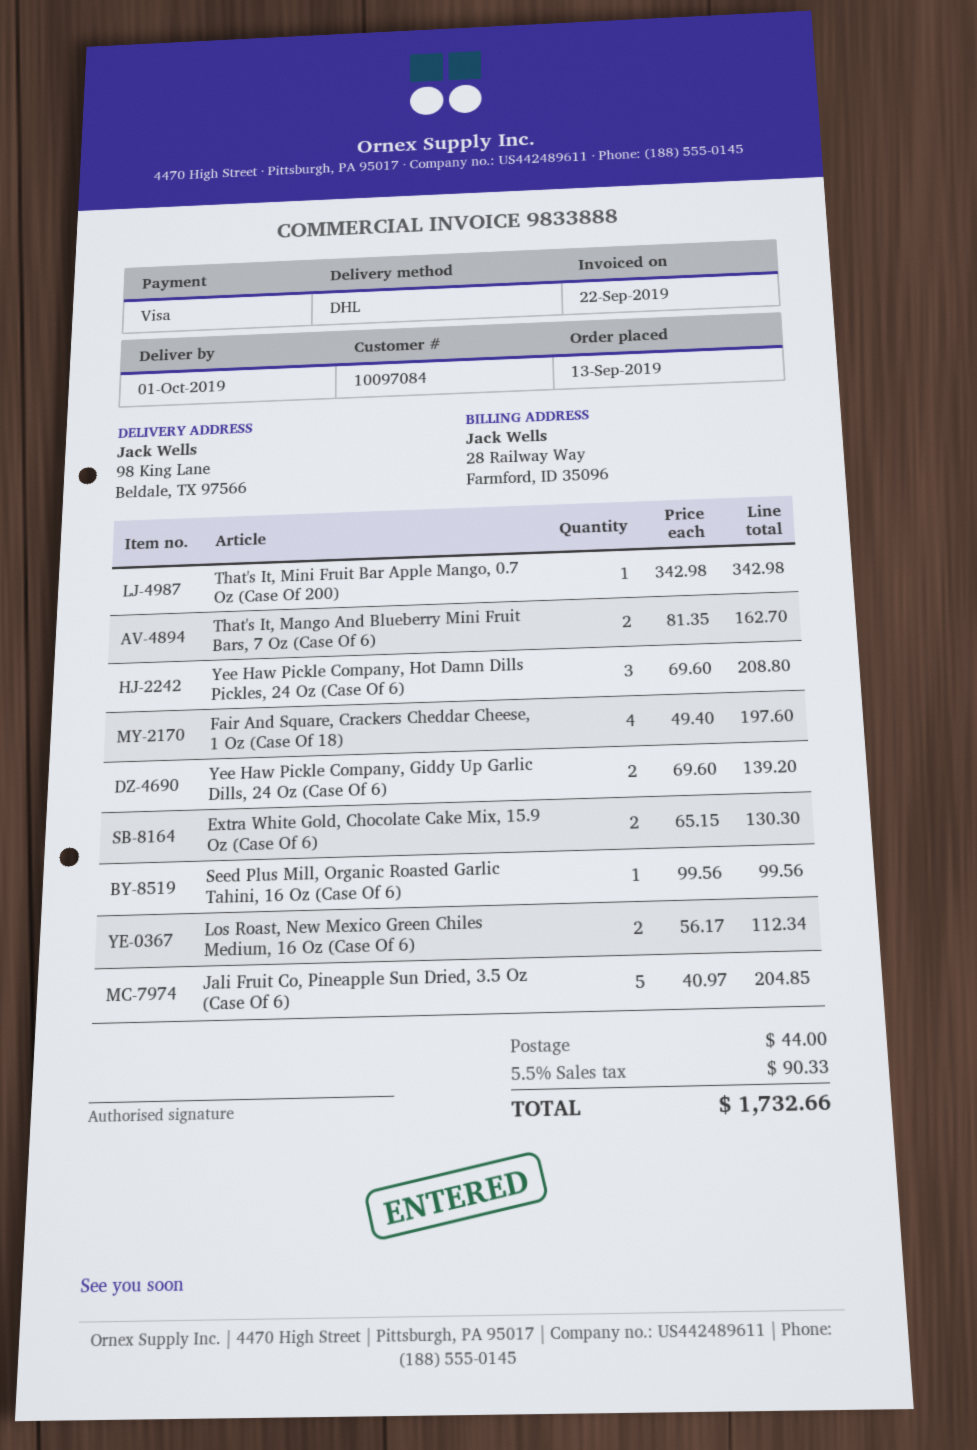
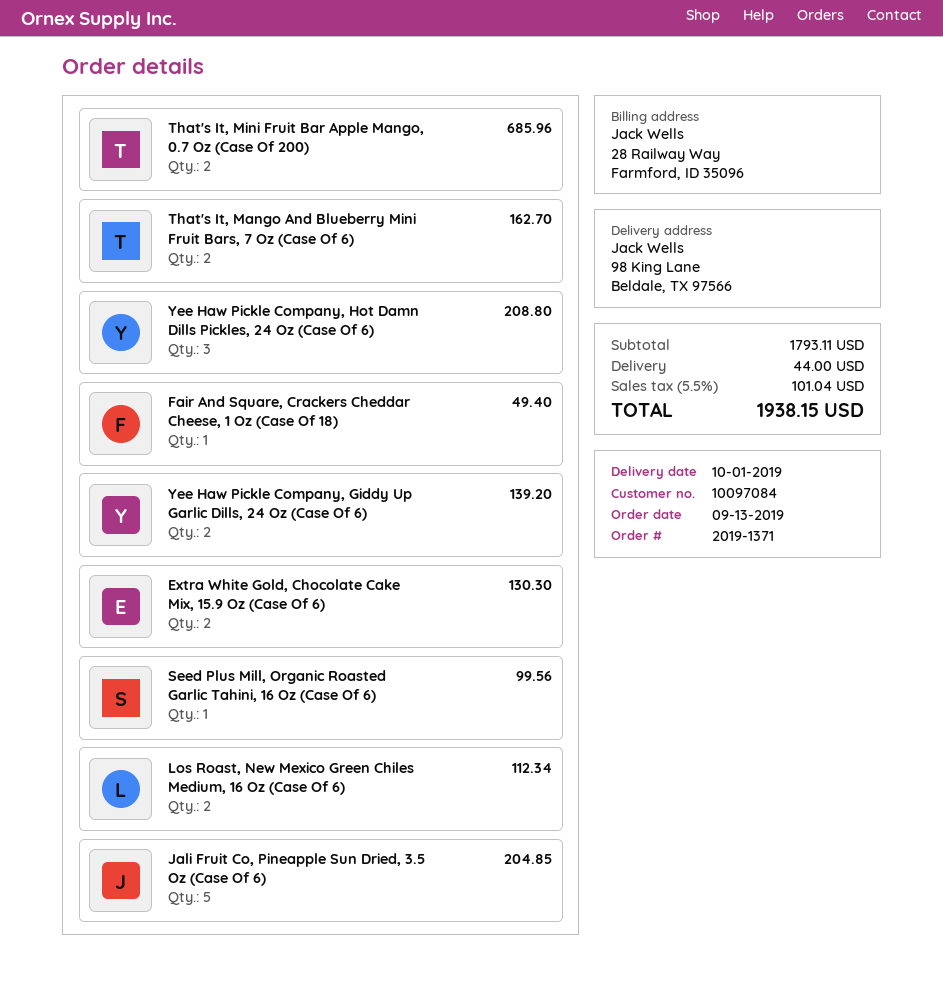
That's It, Mini Fruit Bar Apple Mango, 0.7 Oz (Case Of 200): 1 for 342.98 -> 2 for 685.96
Fair And Square, Crackers Cheddar Cheese, 1 Oz (Case Of 18): 4 for 197.60 -> 1 for 49.40
tax: 5.5% = 90.33 -> 5.5% = 101.04
total: 1732.66 -> 1938.15

